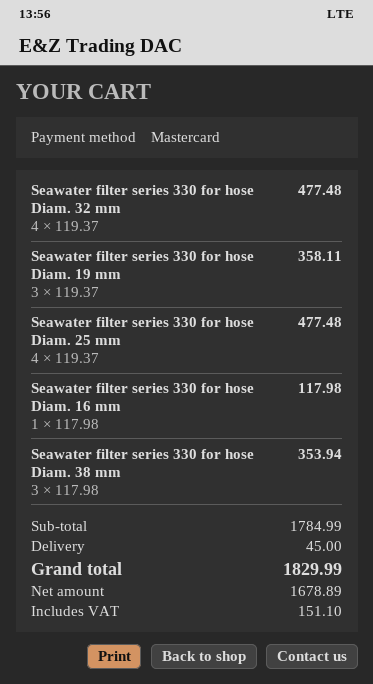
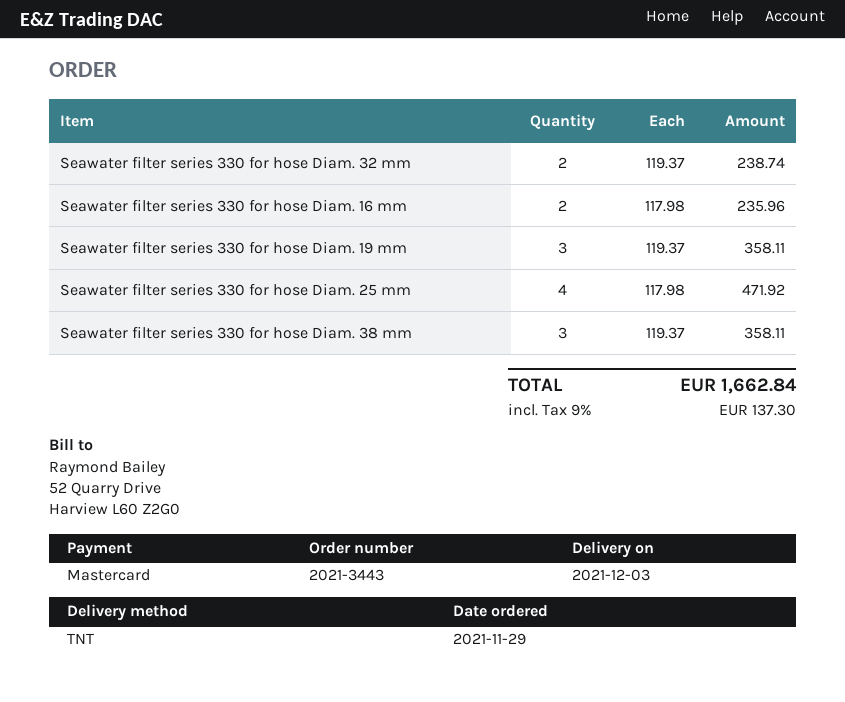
Seawater filter series 330 for hose Diam. 32 mm: 4 x 119.37 = 477.48 -> 2 x 119.37 = 238.74
Seawater filter series 330 for hose Diam. 25 mm: 4 x 119.37 = 477.48 -> 4 x 117.98 = 471.92
Seawater filter series 330 for hose Diam. 16 mm: 1 x 117.98 = 117.98 -> 2 x 117.98 = 235.96
Seawater filter series 330 for hose Diam. 38 mm: 3 x 117.98 = 353.94 -> 3 x 119.37 = 358.11
shipping: 45.00 -> none
tax: 151.10 -> 137.30
total: 1829.99 -> 1662.84

